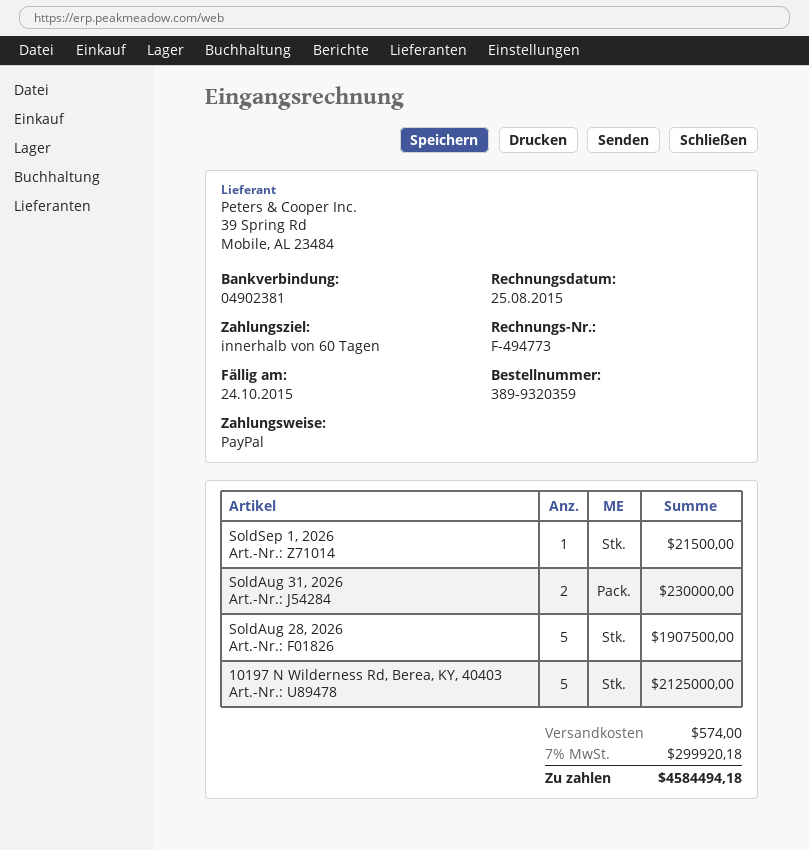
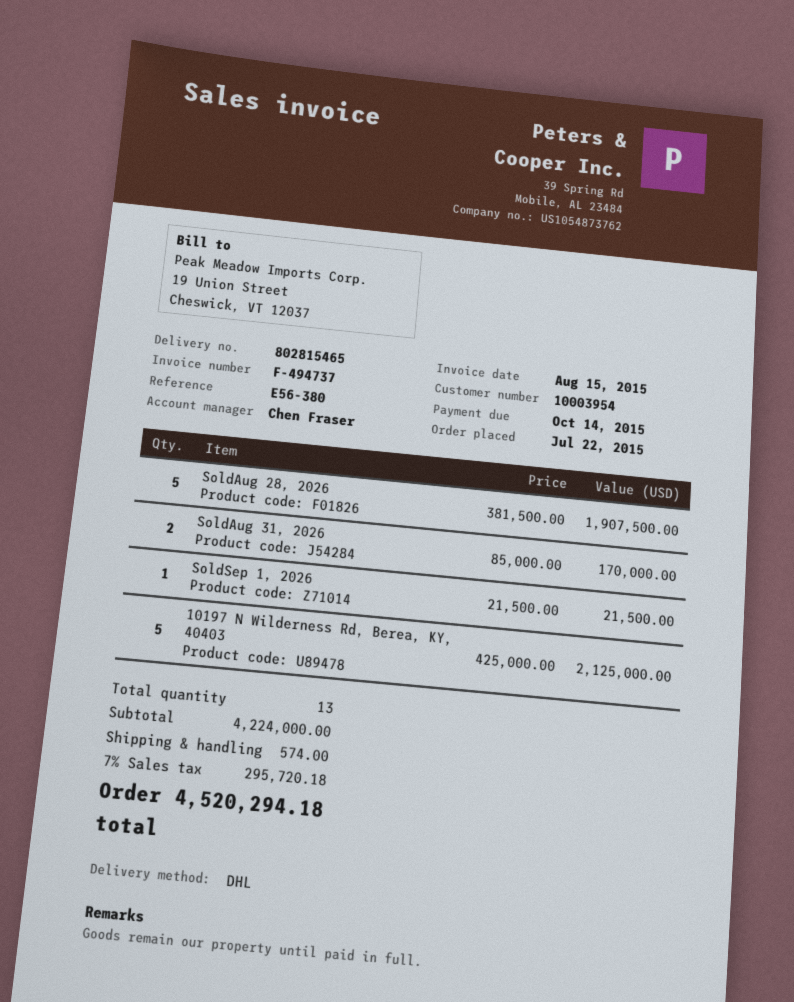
invoice number: F-494773 -> F-494737
invoice date: 2015-08-25 -> 2015-08-15
due date: 2015-10-24 -> 2015-10-14
SoldAug 31, 2026: 2 for 230000.00 -> 2 for 170000.00
tax: 7% = 299920.18 -> 7% = 295720.18
total: 4584494.18 -> 4520294.18

